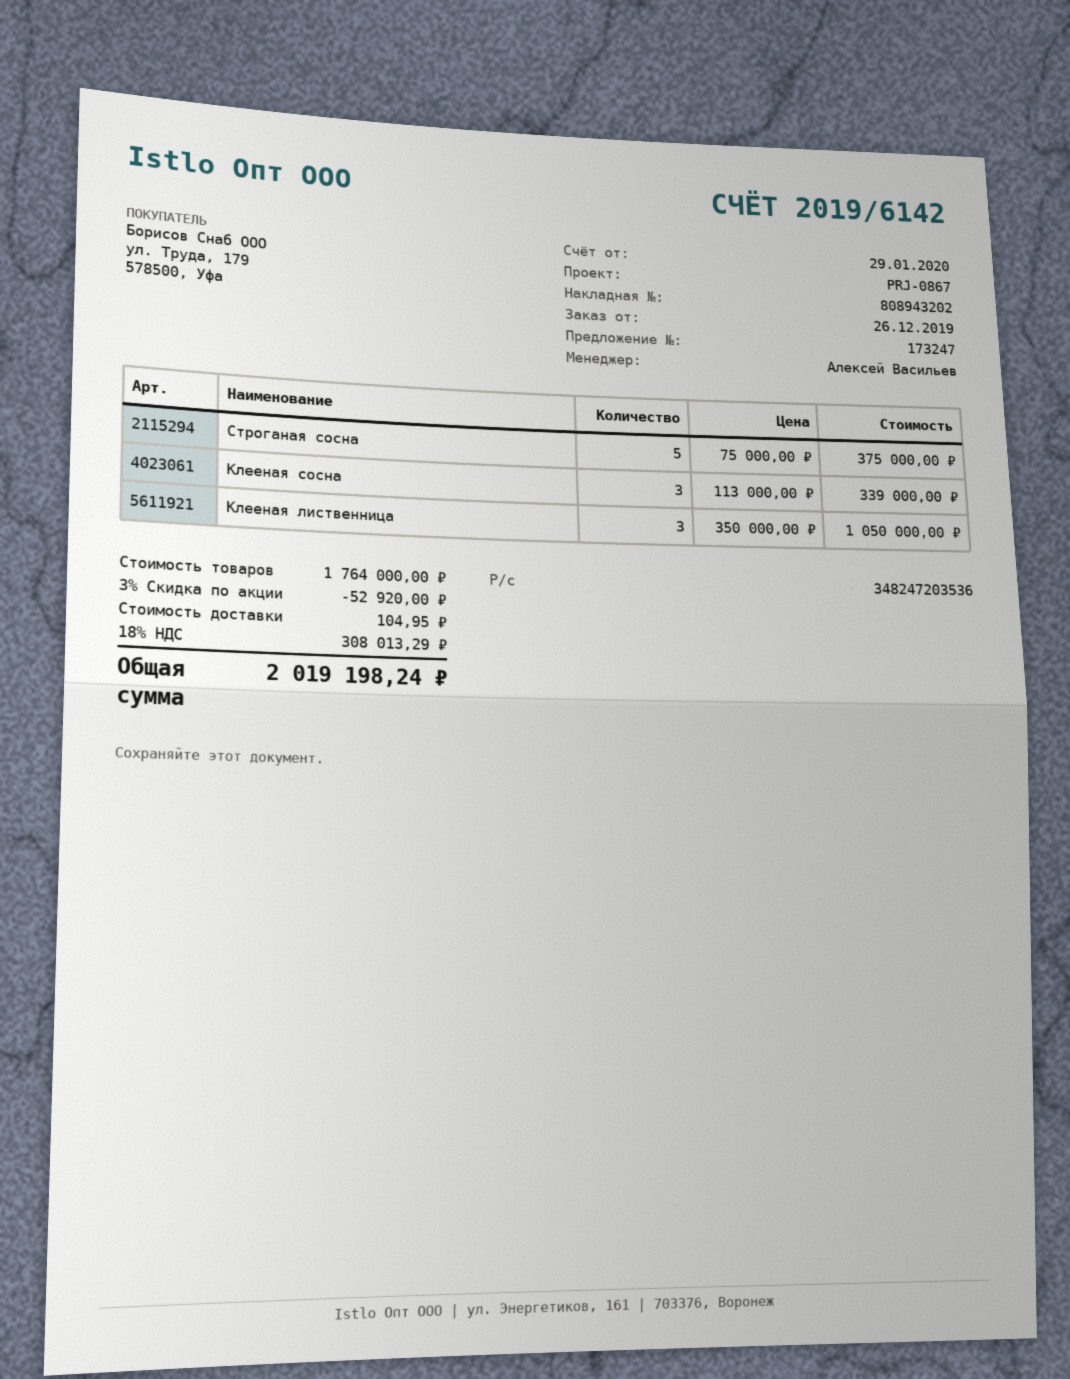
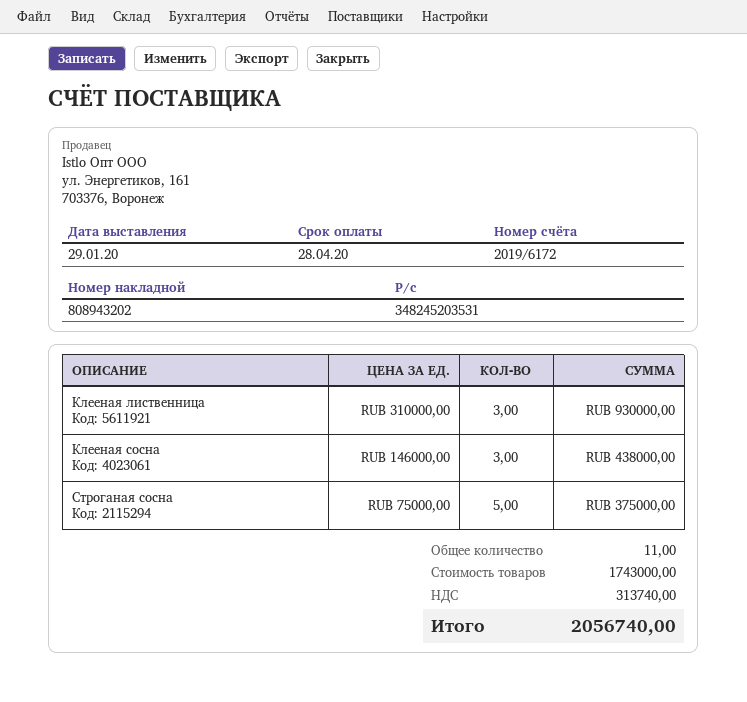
invoice number: 2019/6142 -> 2019/6172
bank account: 348247203536 -> 348245203531
Клееная сосна: 3 x 113000.00 = 339000.00 -> 3 x 146000.00 = 438000.00
Клееная лиственница: 3 x 350000.00 = 1050000.00 -> 3 x 310000.00 = 930000.00
subtotal: 1764000.00 -> 1743000.00
discount: 3% = 52920.00 -> none
shipping: 104.95 -> none
tax: 308013.29 -> 313740.00
total: 2019198.24 -> 2056740.00

